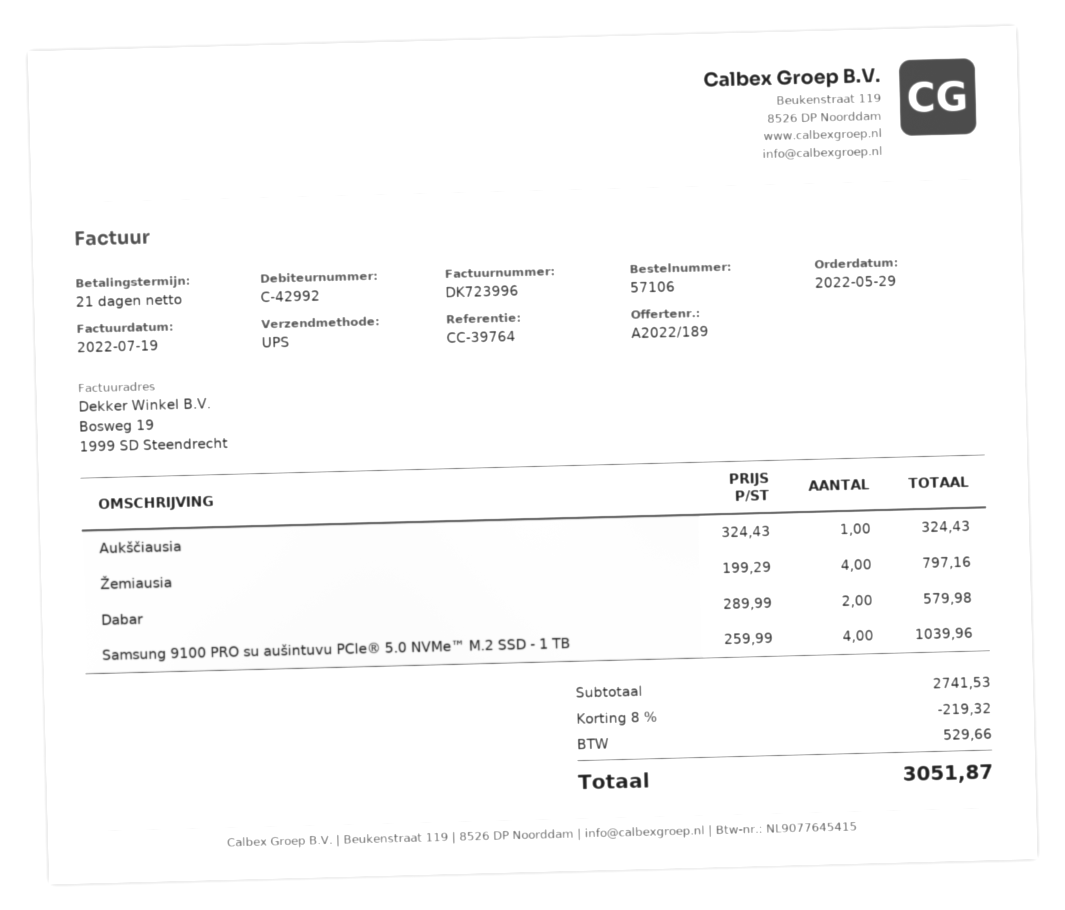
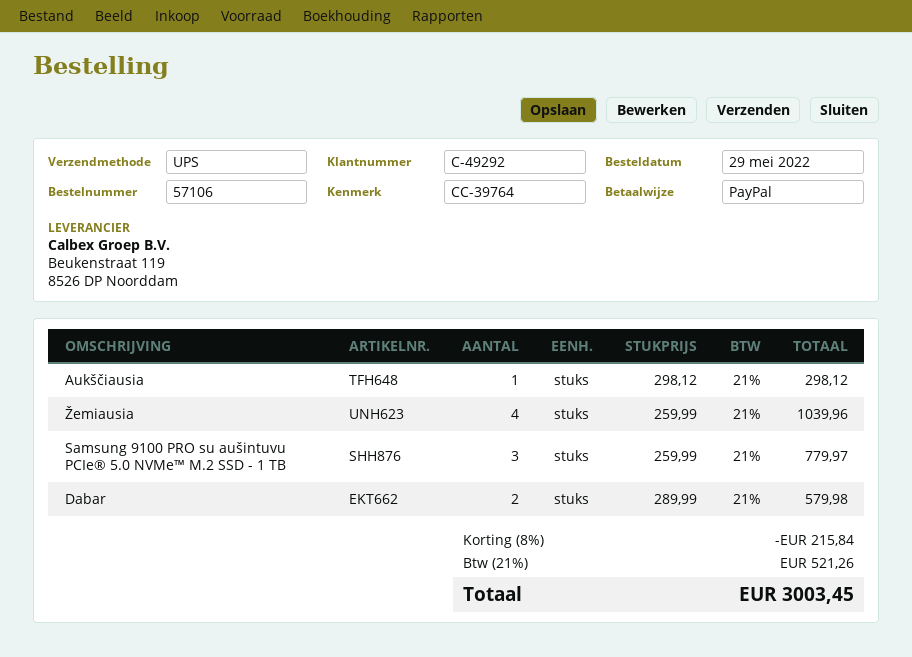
customer number: C-42992 -> C-49292
Aukščiausia: 1 x 324.43 = 324.43 -> 1 x 298.12 = 298.12
Žemiausia: 4 x 199.29 = 797.16 -> 4 x 259.99 = 1039.96
Samsung 9100 PRO su aušintuvu PCIe® 5.0 NVMe™ M.2 SSD - 1 TB: 4 x 259.99 = 1039.96 -> 3 x 259.99 = 779.97
discount: 8% = 219.32 -> 8% = 215.84
tax: 529.66 -> 521.26
total: 3051.87 -> 3003.45

